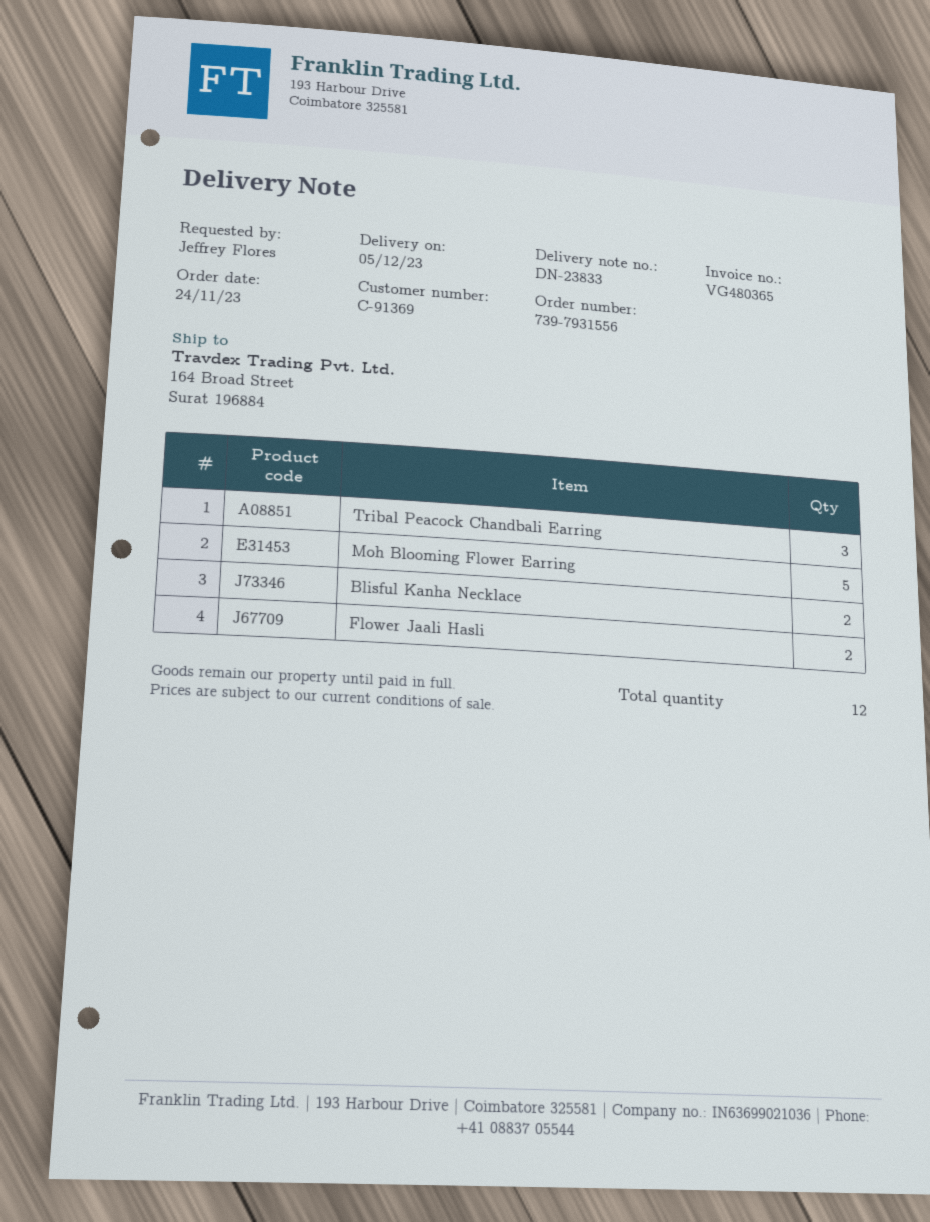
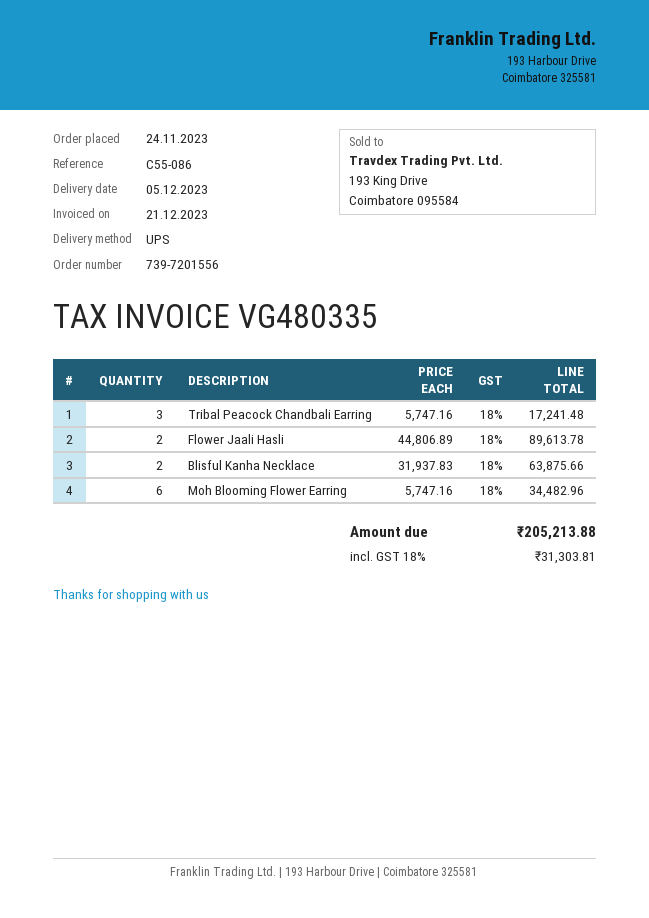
order number: 739-7931556 -> 739-7201556
invoice number: VG480365 -> VG480335
Moh Blooming Flower Earring: 5 -> 6

